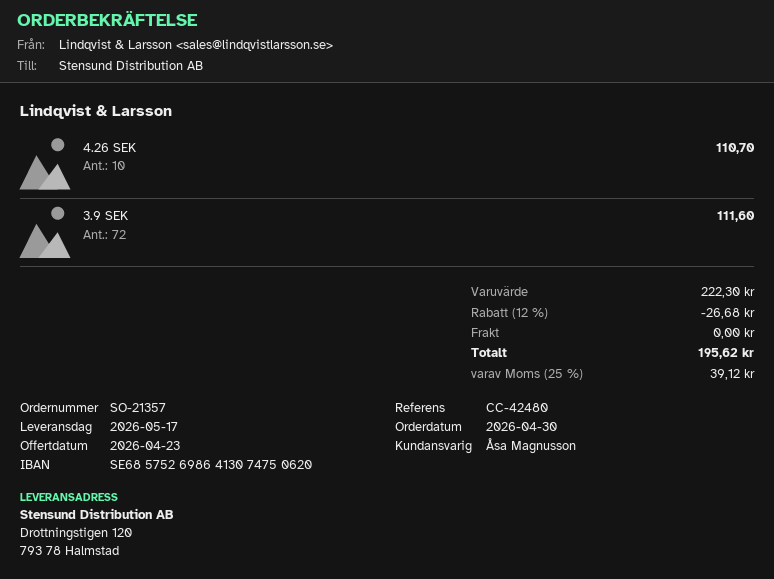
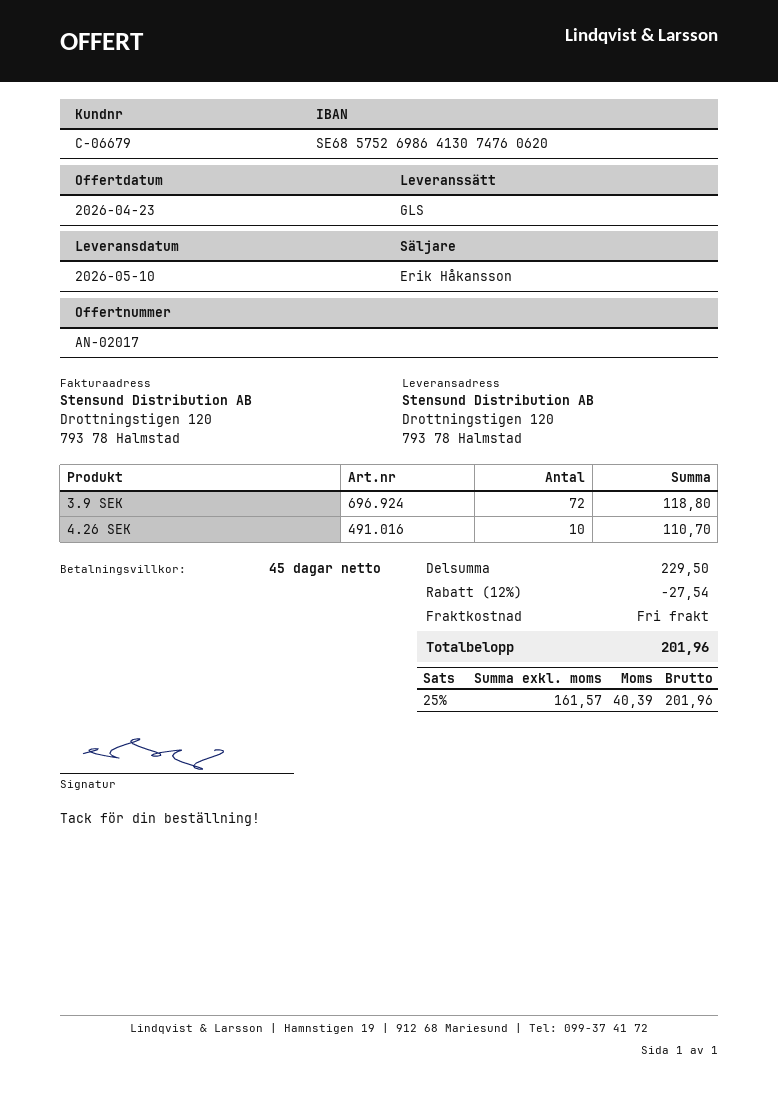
delivery date: 2026-05-17 -> 2026-05-10
sales rep: Åsa Magnusson -> Erik Håkansson
bank account: SE6857526986413074750620 -> SE6857526986413074760620
3.9 SEK: 72 for 111.60 -> 72 for 118.80
subtotal: 222.30 -> 229.50
discount: 12% = 26.68 -> 12% = 27.54
tax: 25% = 39.12 -> 25% = 40.39
total: 195.62 -> 201.96

